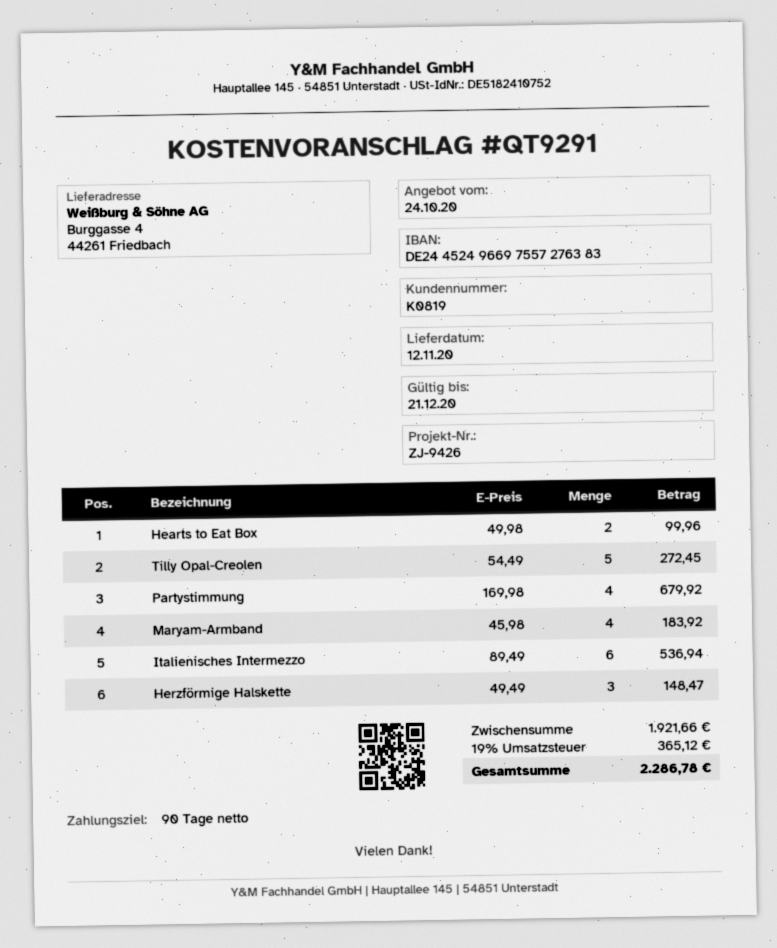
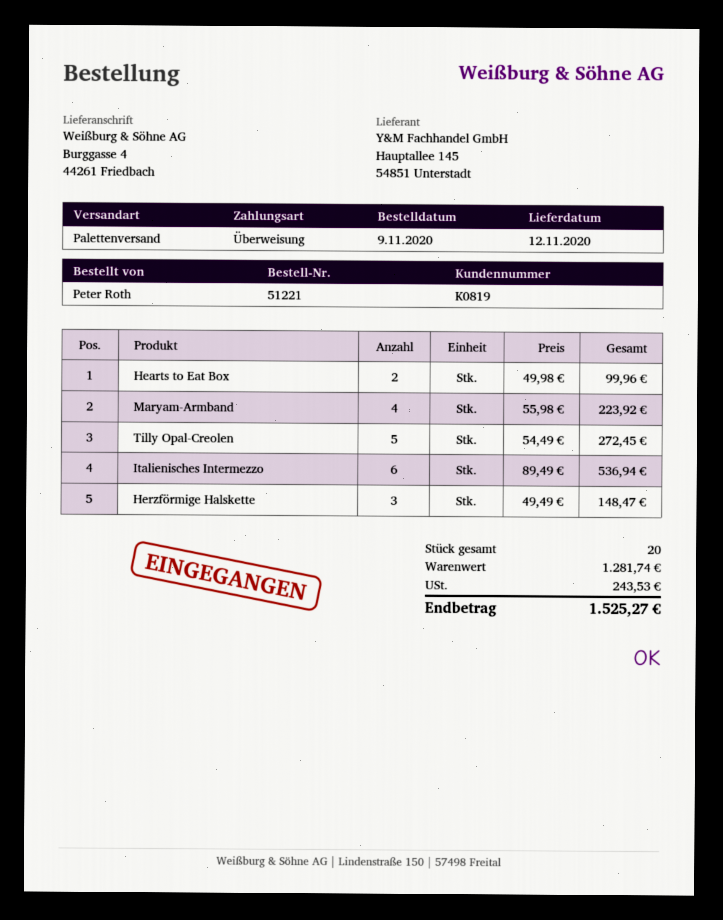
Partystimmung: 4 x 169.98 = 679.92 -> none
Maryam-Armband: 4 x 45.98 = 183.92 -> 4 x 55.98 = 223.92
subtotal: 1921.66 -> 1281.74
tax: 365.12 -> 243.53
total: 2286.78 -> 1525.27

